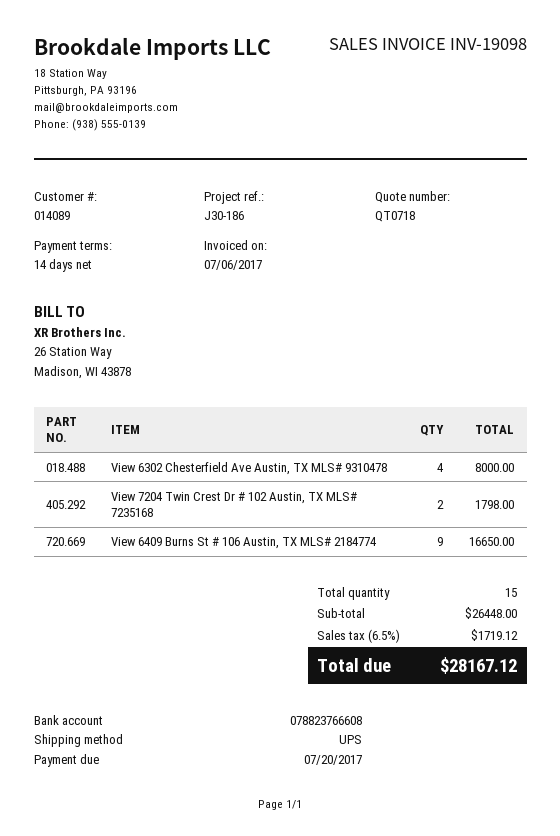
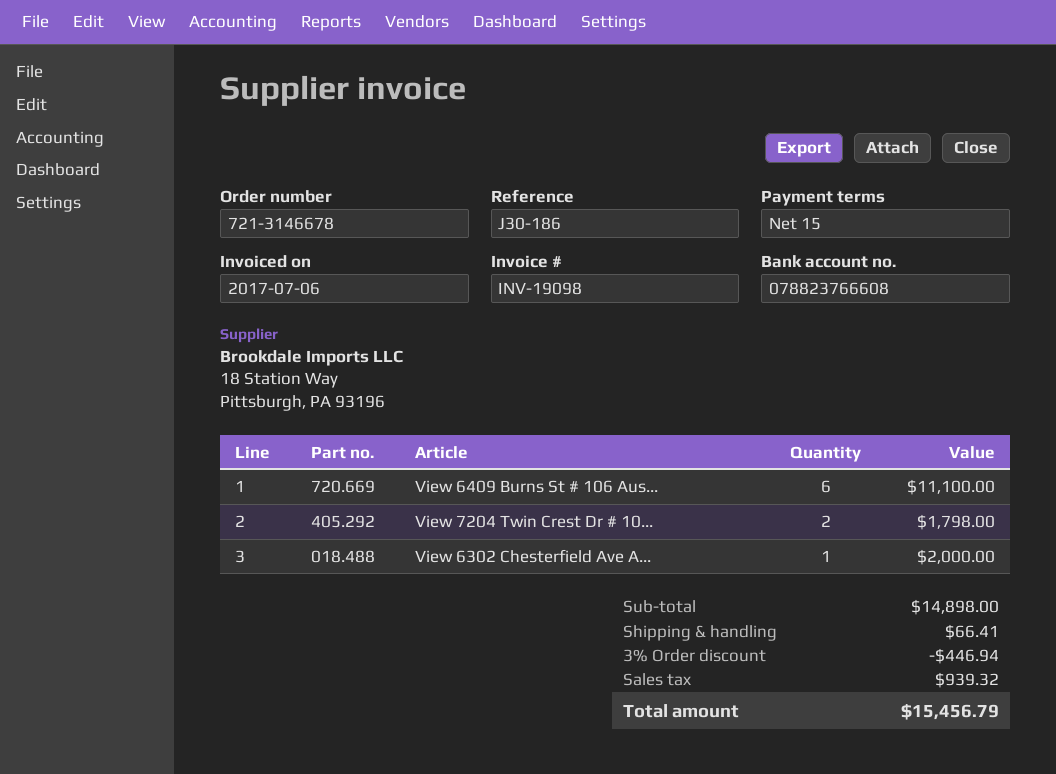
payment terms: 14 days -> 15 days
View 6302 Chesterfield Ave Austin, TX MLS# 9310478: 4 for 8000.00 -> 1 for 2000.00
View 6409 Burns St # 106 Austin, TX MLS# 2184774: 9 for 16650.00 -> 6 for 11100.00
subtotal: 26448.00 -> 14898.00
discount: none -> 3% = 446.94
shipping: none -> 66.41
tax: 1719.12 -> 939.32
total: 28167.12 -> 15456.79

